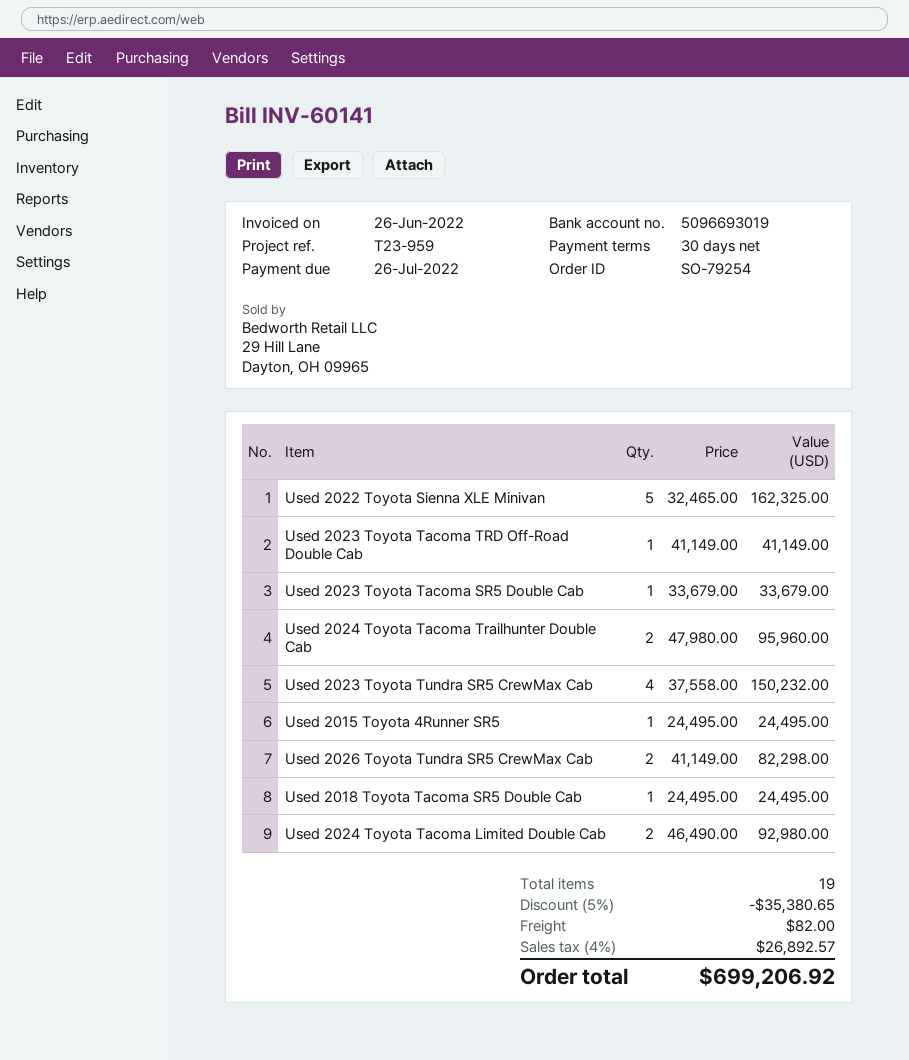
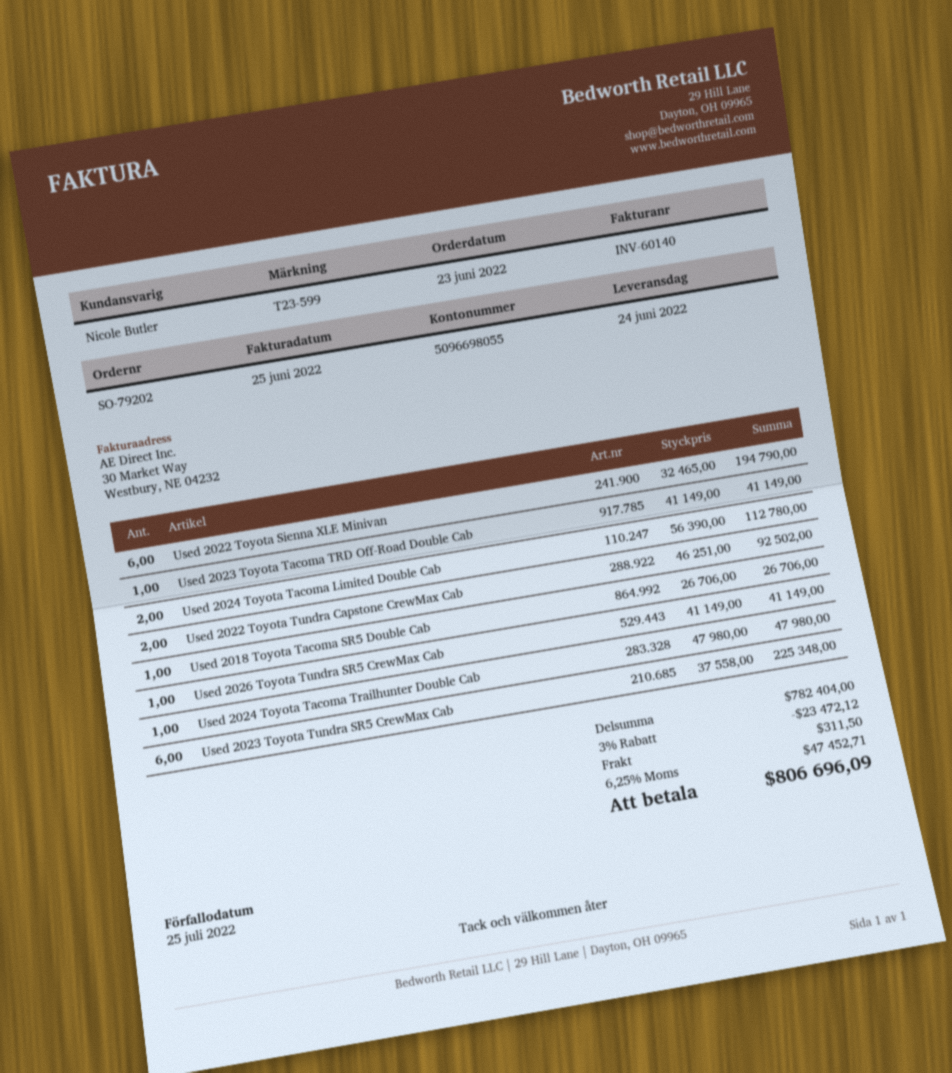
order number: SO-79254 -> SO-79202
invoice number: INV-60141 -> INV-60140
invoice date: 2022-06-26 -> 2022-06-25
due date: 2022-07-26 -> 2022-07-25
reference: T23-959 -> T23-599
bank account: 5096693019 -> 5096698055
Used 2022 Toyota Sienna XLE Minivan: 5 x 32465.00 = 162325.00 -> 6 x 32465.00 = 194790.00
Used 2023 Toyota Tacoma SR5 Double Cab: 1 x 33679.00 = 33679.00 -> none
Used 2024 Toyota Tacoma Trailhunter Double Cab: 2 x 47980.00 = 95960.00 -> 1 x 47980.00 = 47980.00
Used 2023 Toyota Tundra SR5 CrewMax Cab: 4 x 37558.00 = 150232.00 -> 6 x 37558.00 = 225348.00
Used 2015 Toyota 4Runner SR5: 1 x 24495.00 = 24495.00 -> none
Used 2026 Toyota Tundra SR5 CrewMax Cab: 2 x 41149.00 = 82298.00 -> 1 x 41149.00 = 41149.00
Used 2018 Toyota Tacoma SR5 Double Cab: 1 x 24495.00 = 24495.00 -> 1 x 26706.00 = 26706.00
Used 2024 Toyota Tacoma Limited Double Cab: 2 x 46490.00 = 92980.00 -> 2 x 56390.00 = 112780.00
Used 2022 Toyota Tundra Capstone CrewMax Cab: none -> 2 x 46251.00 = 92502.00
discount: 5% = 35380.65 -> 3% = 23472.12
shipping: 82.00 -> 311.50
tax: 4% = 26892.57 -> 6.25% = 47452.71
total: 699206.92 -> 806696.09

